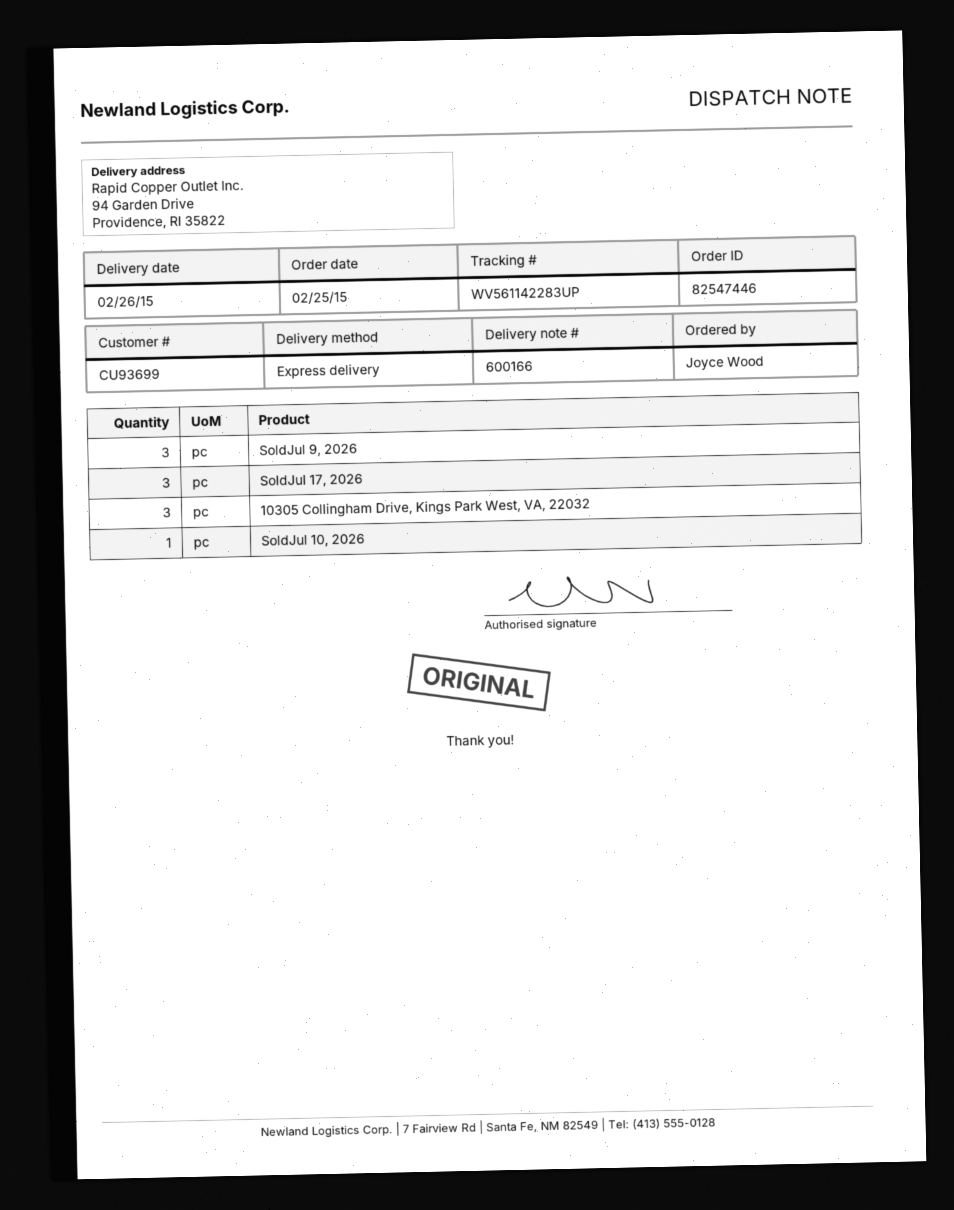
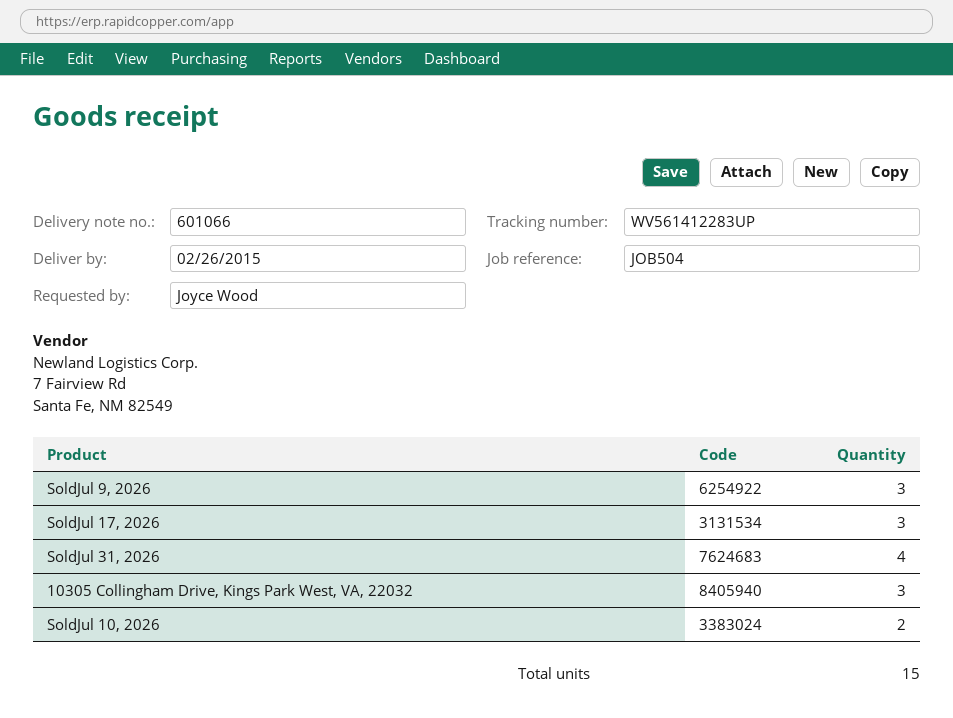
delivery note number: 600166 -> 601066
tracking number: WV561142283UP -> WV561412283UP
SoldJul 10, 2026: 1 -> 2
SoldJul 31, 2026: none -> 4

